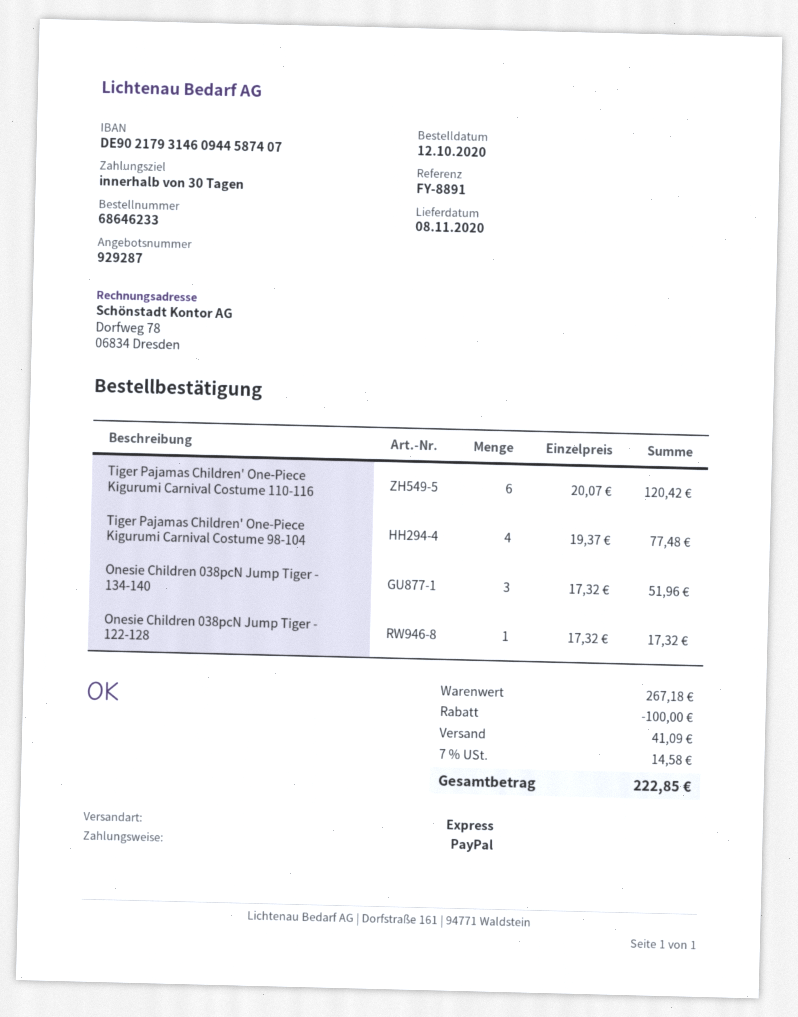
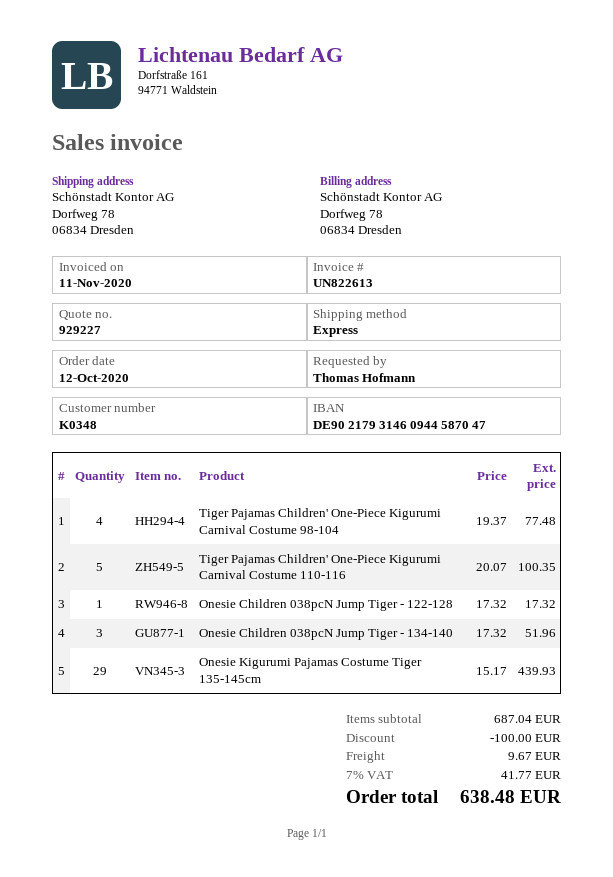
quote number: 929287 -> 929227
bank account: DE90217931460944587407 -> DE90217931460944587047
Tiger Pajamas Children' One-Piece Kigurumi Carnival Costume 110-116: 6 x 20.07 = 120.42 -> 5 x 20.07 = 100.35
Onesie Kigurumi Pajamas Costume Tiger 135-145cm: none -> 29 x 15.17 = 439.93
subtotal: 267.18 -> 687.04
shipping: 41.09 -> 9.67
tax: 7% = 14.58 -> 7% = 41.77
total: 222.85 -> 638.48

